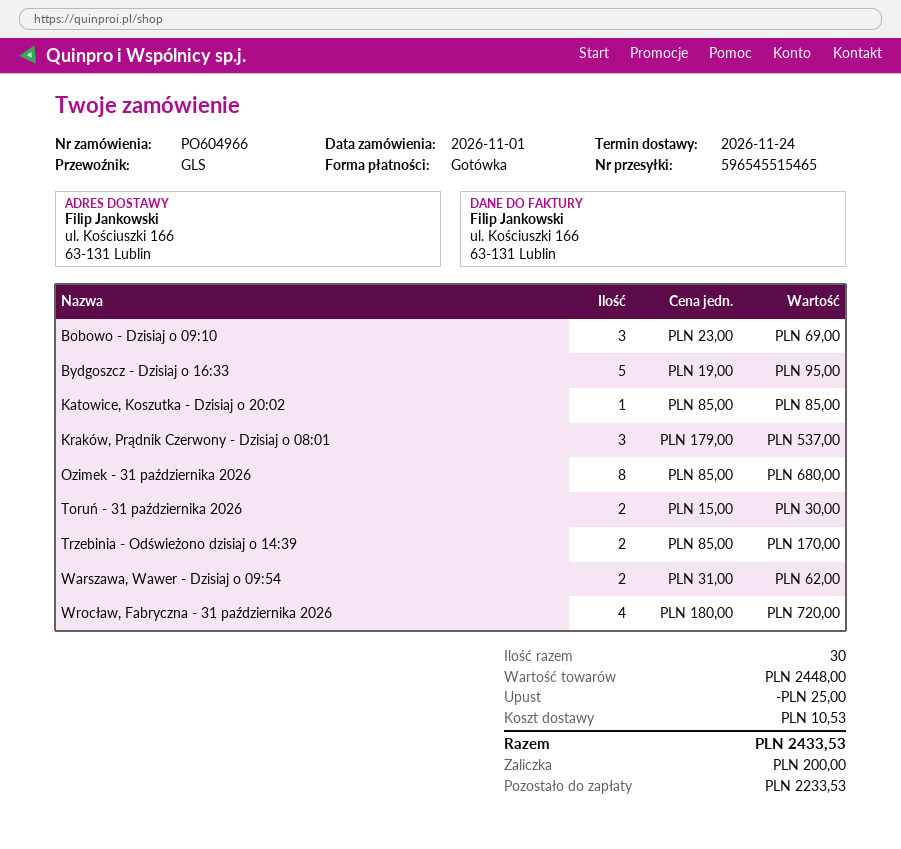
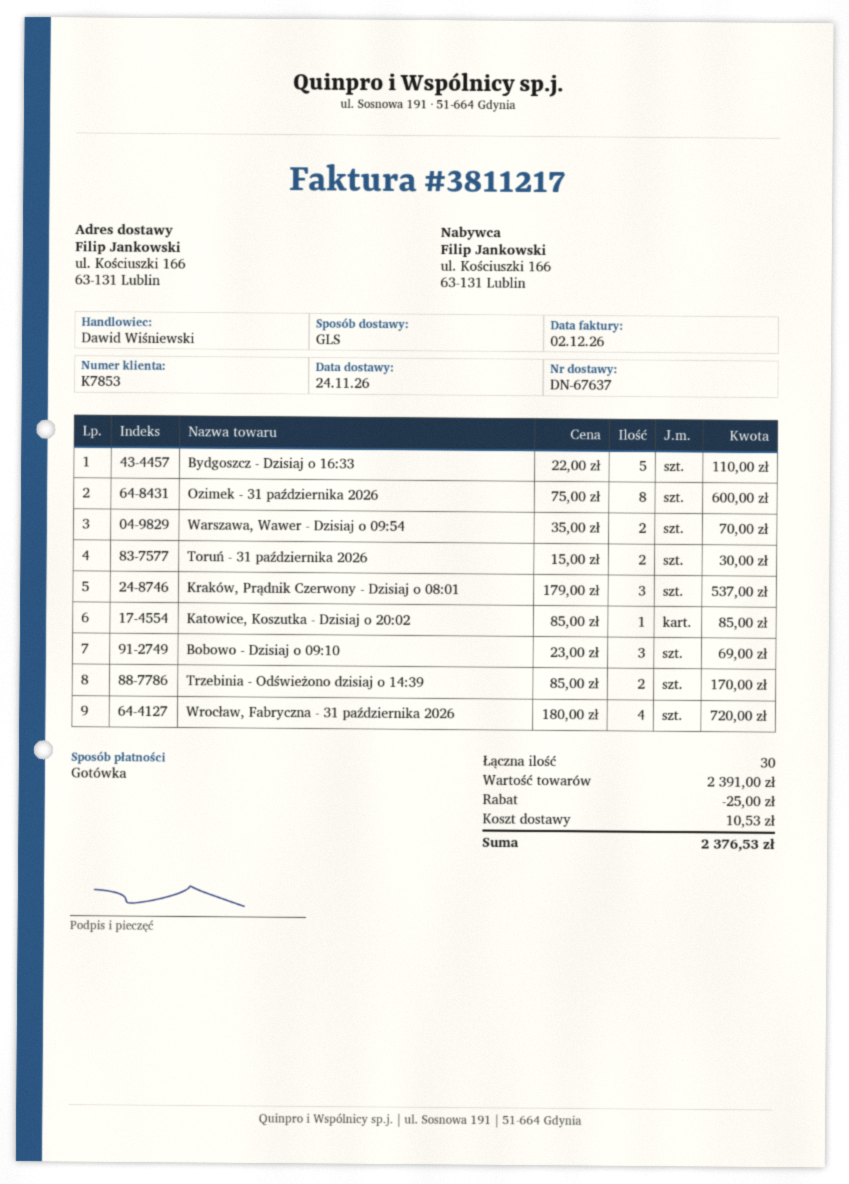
Bydgoszcz - Dzisiaj o 16:33: 5 x 19.00 = 95.00 -> 5 x 22.00 = 110.00
Ozimek - 31 października 2026: 8 x 85.00 = 680.00 -> 8 x 75.00 = 600.00
Warszawa, Wawer - Dzisiaj o 09:54: 2 x 31.00 = 62.00 -> 2 x 35.00 = 70.00
subtotal: 2448.00 -> 2391.00
total: 2433.53 -> 2376.53

